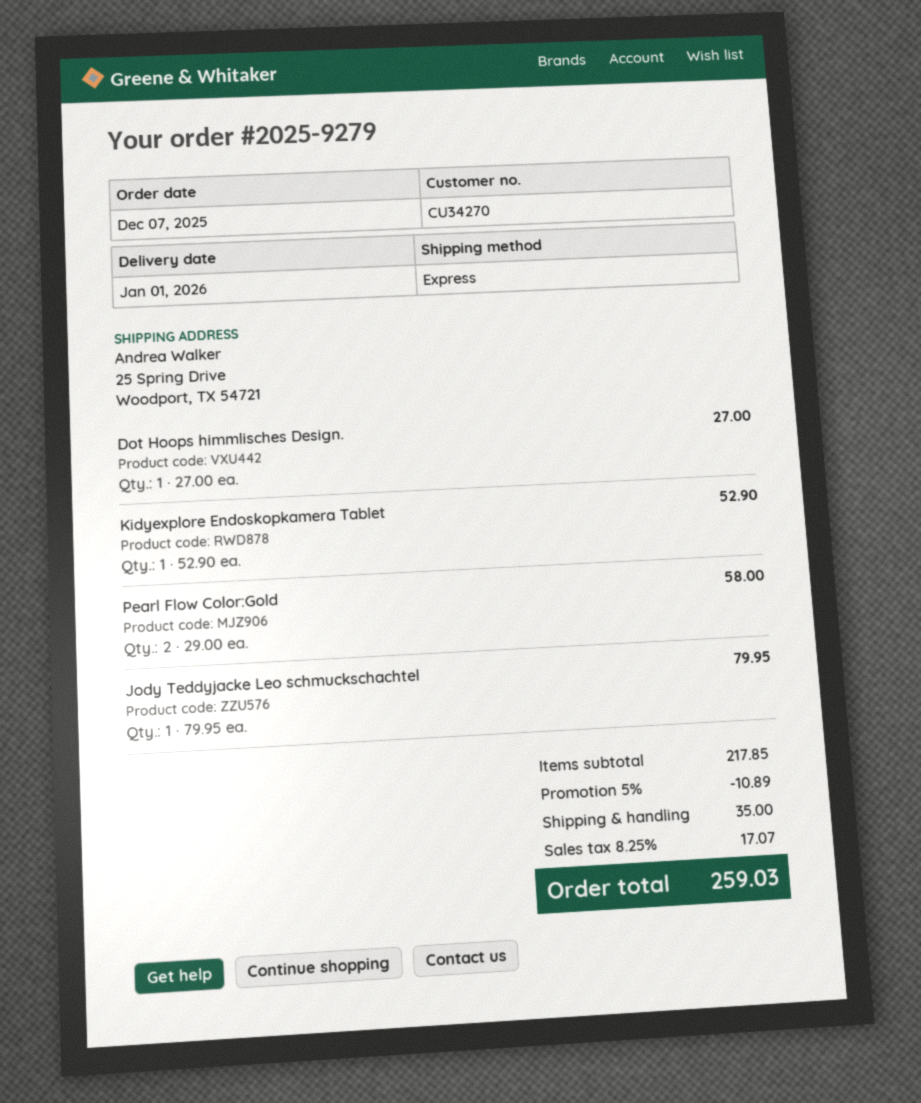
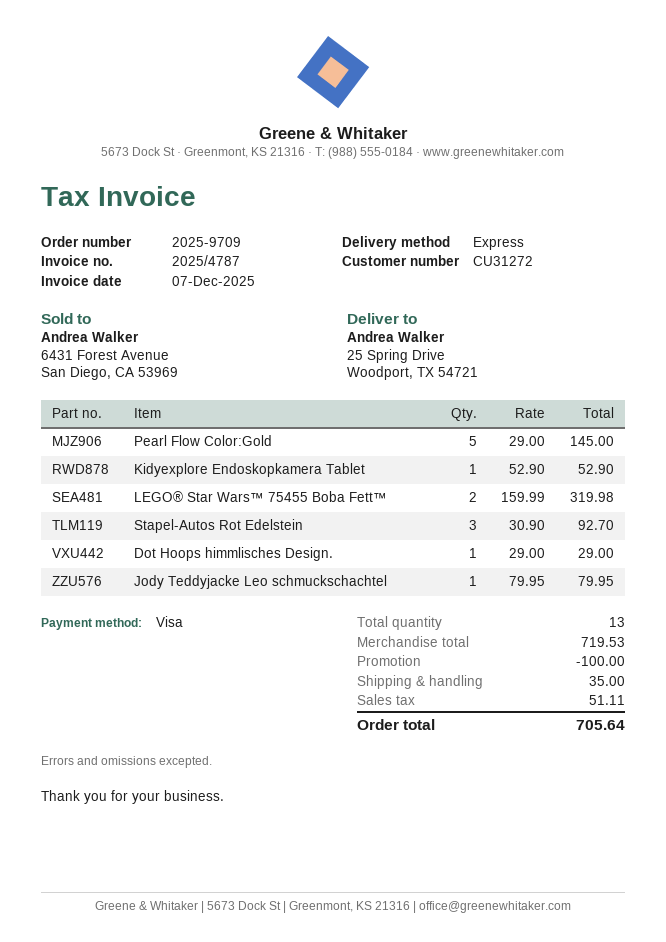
order number: 2025-9279 -> 2025-9709
customer number: CU34270 -> CU31272
Dot Hoops himmlisches Design.: 1 x 27.00 = 27.00 -> 1 x 29.00 = 29.00
Pearl Flow Color:Gold: 2 x 29.00 = 58.00 -> 5 x 29.00 = 145.00
LEGO® Star Wars™ 75455 Boba Fett™: none -> 2 x 159.99 = 319.98
Stapel-Autos Rot Edelstein: none -> 3 x 30.90 = 92.70
subtotal: 217.85 -> 719.53
discount: 10.89 -> 100.00
tax: 17.07 -> 51.11
total: 259.03 -> 705.64

